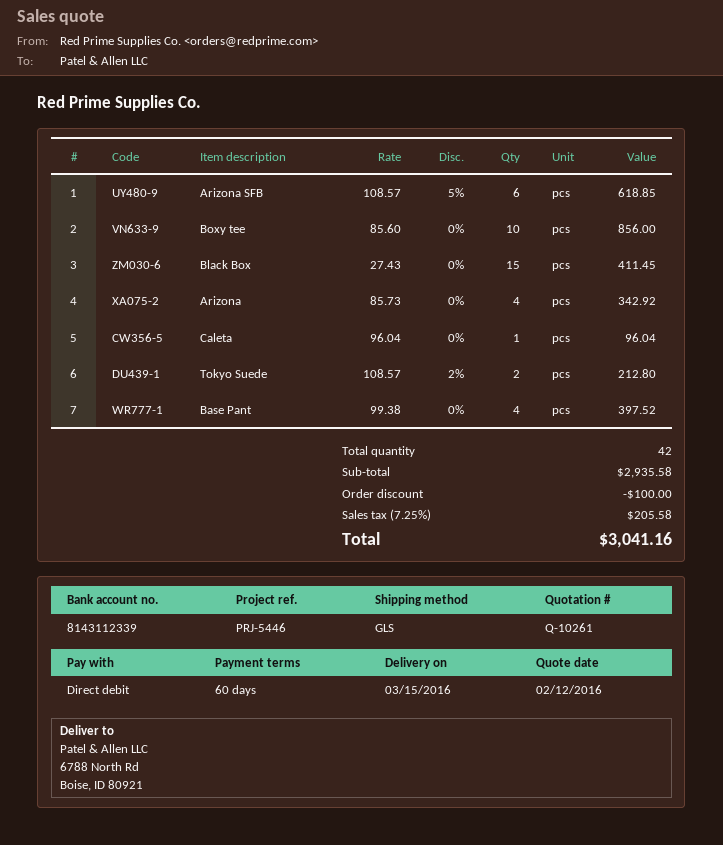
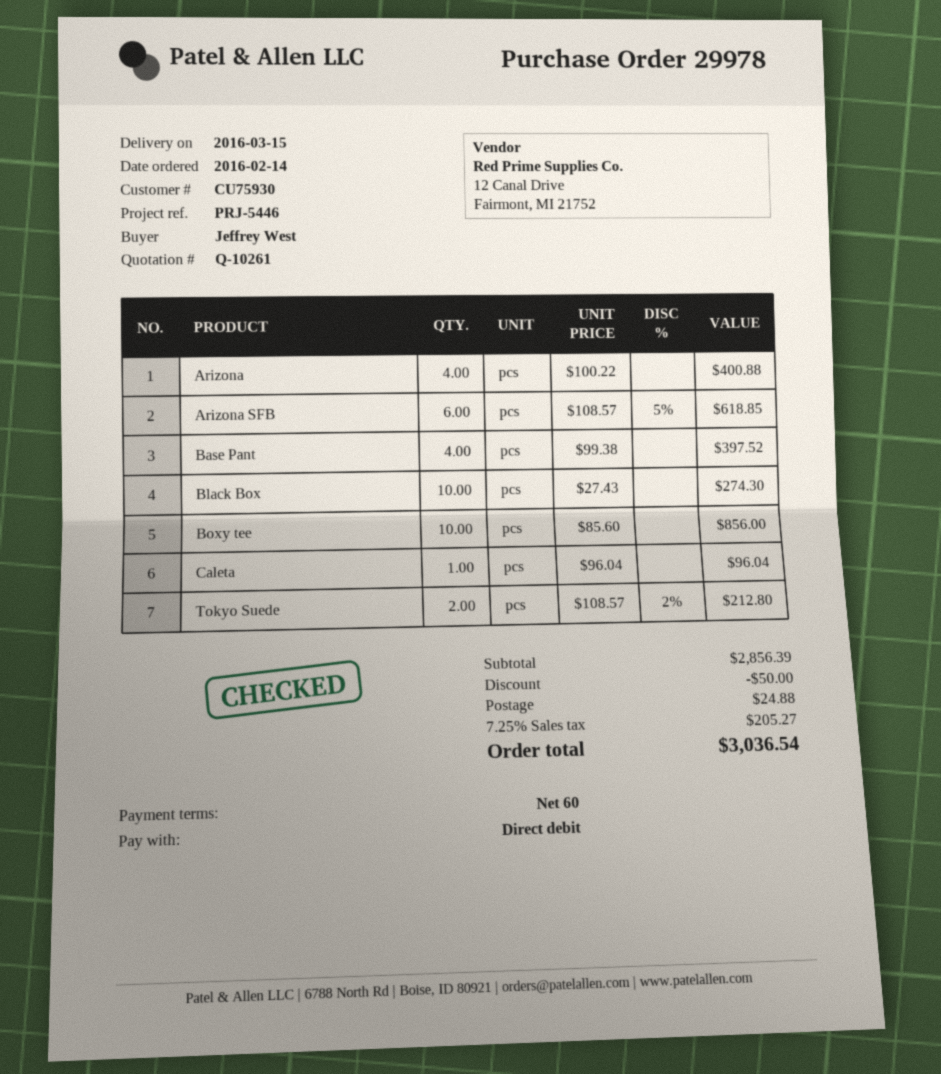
Black Box: 15 x 27.43 = 411.45 -> 10 x 27.43 = 274.30
Arizona: 4 x 85.73 = 342.92 -> 4 x 100.22 = 400.88
subtotal: 2935.58 -> 2856.39
discount: 100.00 -> 50.00
shipping: none -> 24.88
tax: 7.25% = 205.58 -> 7.25% = 205.27
total: 3041.16 -> 3036.54

